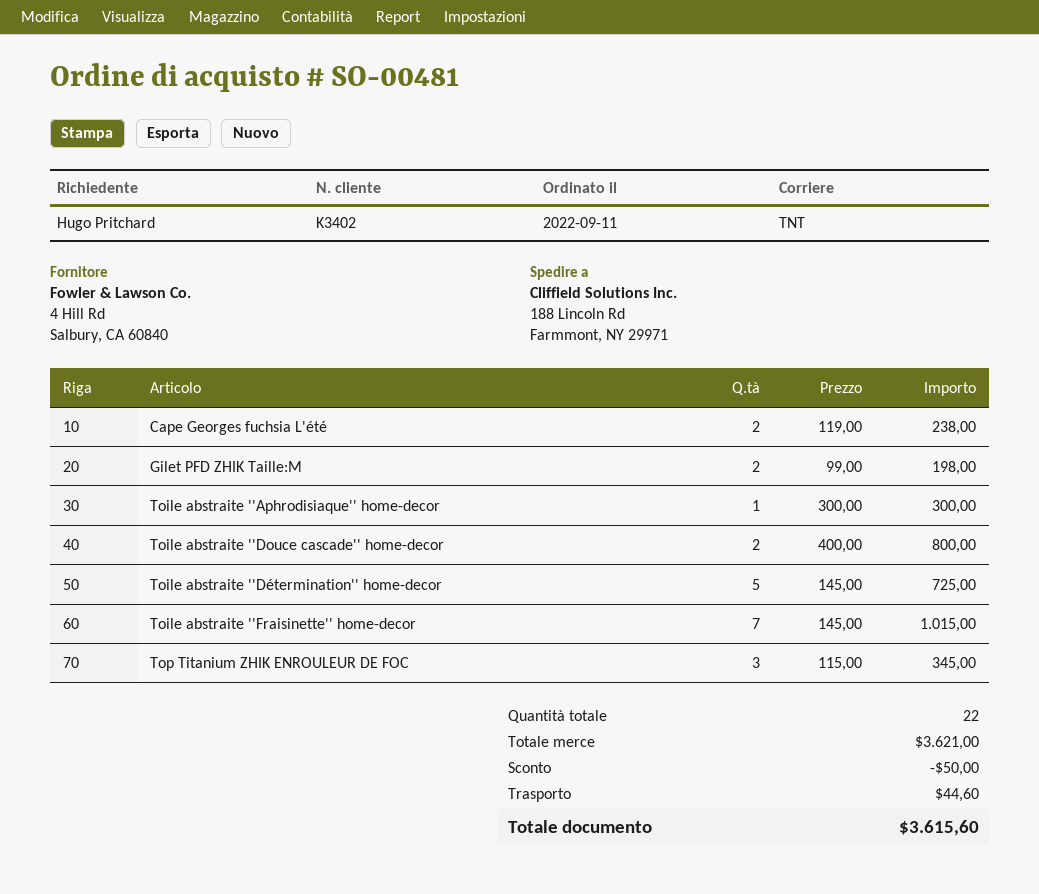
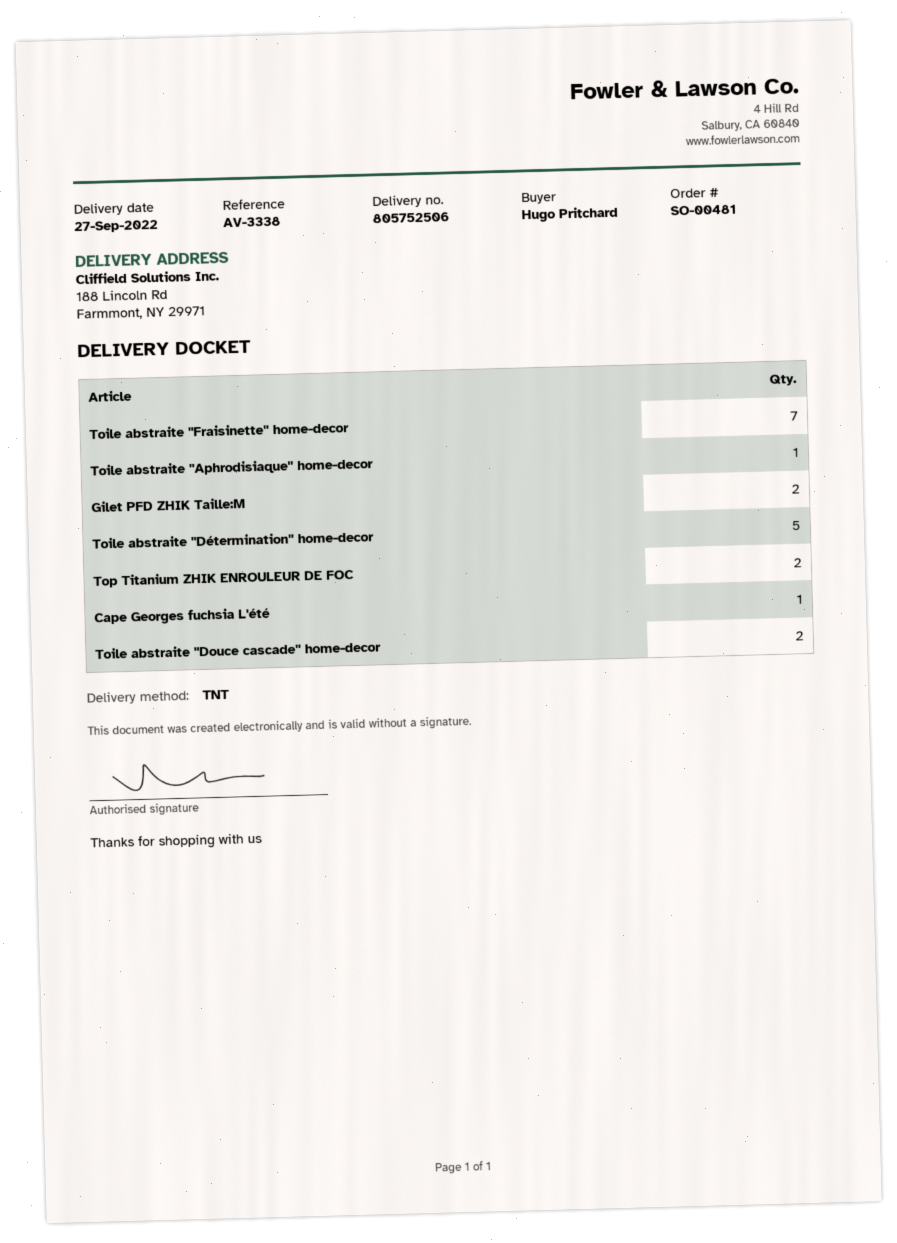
Cape Georges fuchsia L'été: 2 -> 1
Top Titanium ZHIK ENROULEUR DE FOC: 3 -> 2

